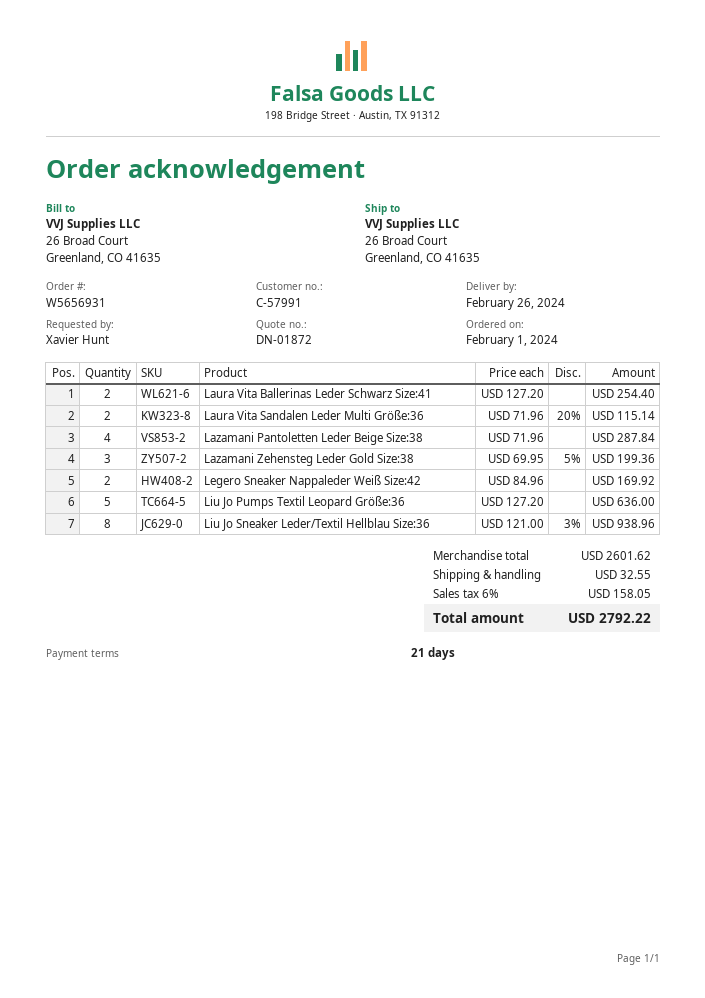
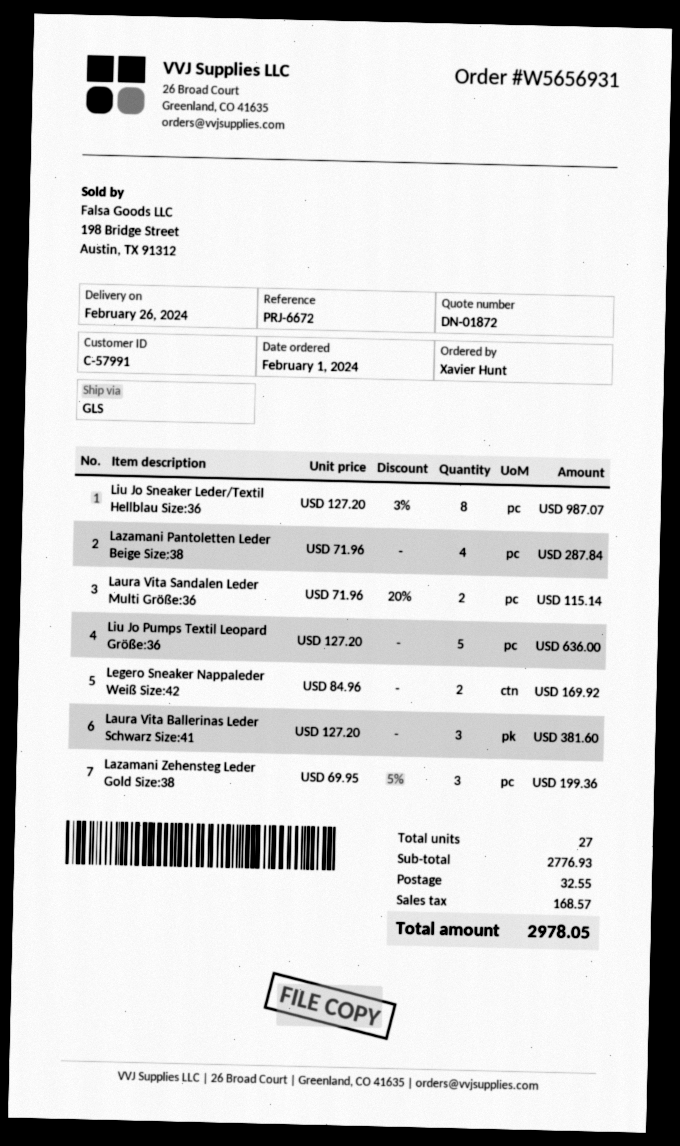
Laura Vita Ballerinas Leder Schwarz Size:41: 2 x 127.20 = 254.40 -> 3 x 127.20 = 381.60
Liu Jo Sneaker Leder/Textil Hellblau Size:36: 8 x 121.00 - 3% = 938.96 -> 8 x 127.20 - 3% = 987.07
subtotal: 2601.62 -> 2776.93
tax: 158.05 -> 168.57
total: 2792.22 -> 2978.05

